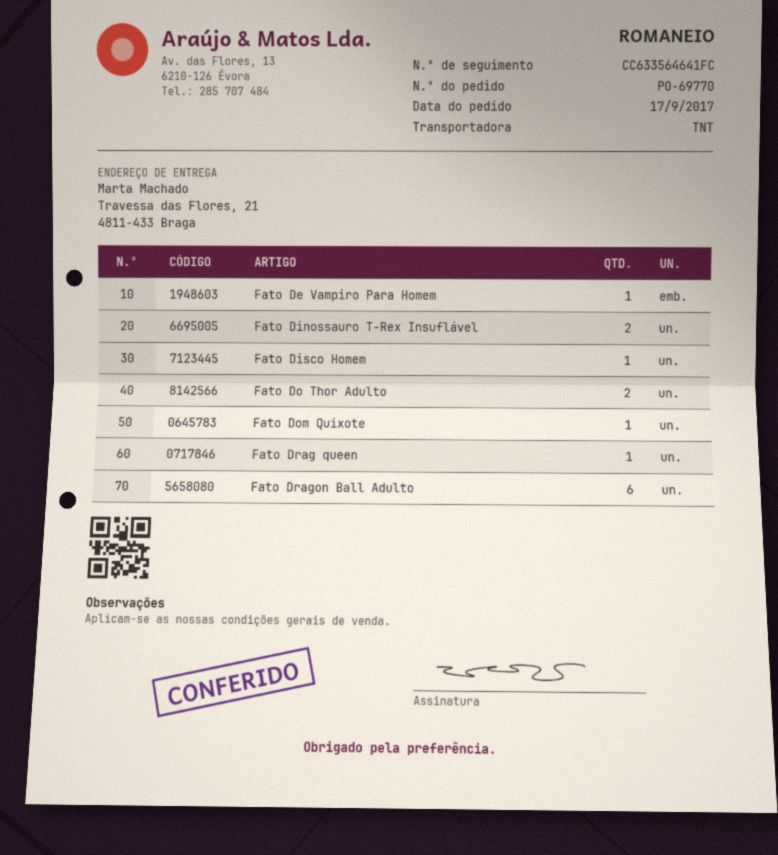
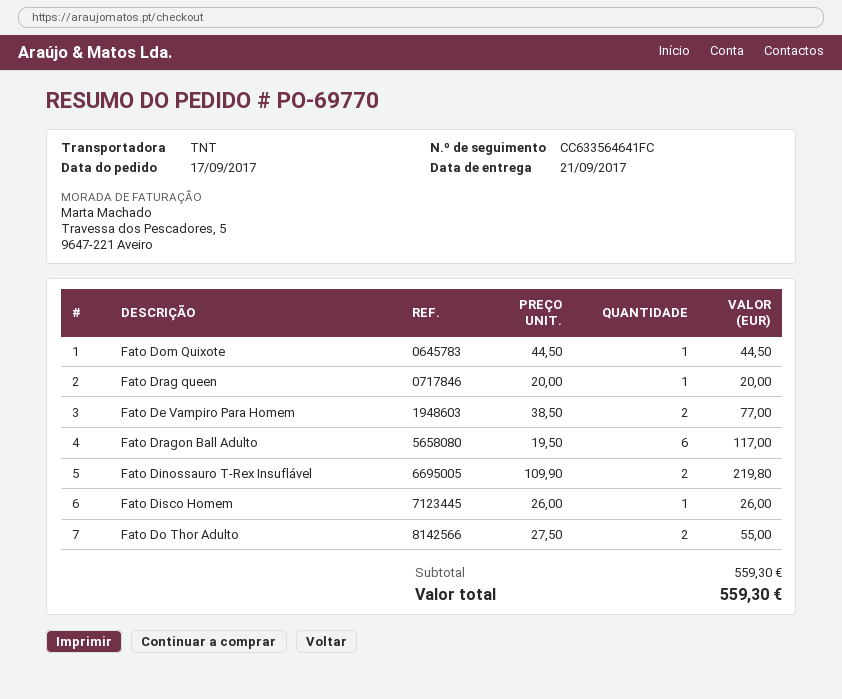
Fato De Vampiro Para Homem: 1 -> 2

